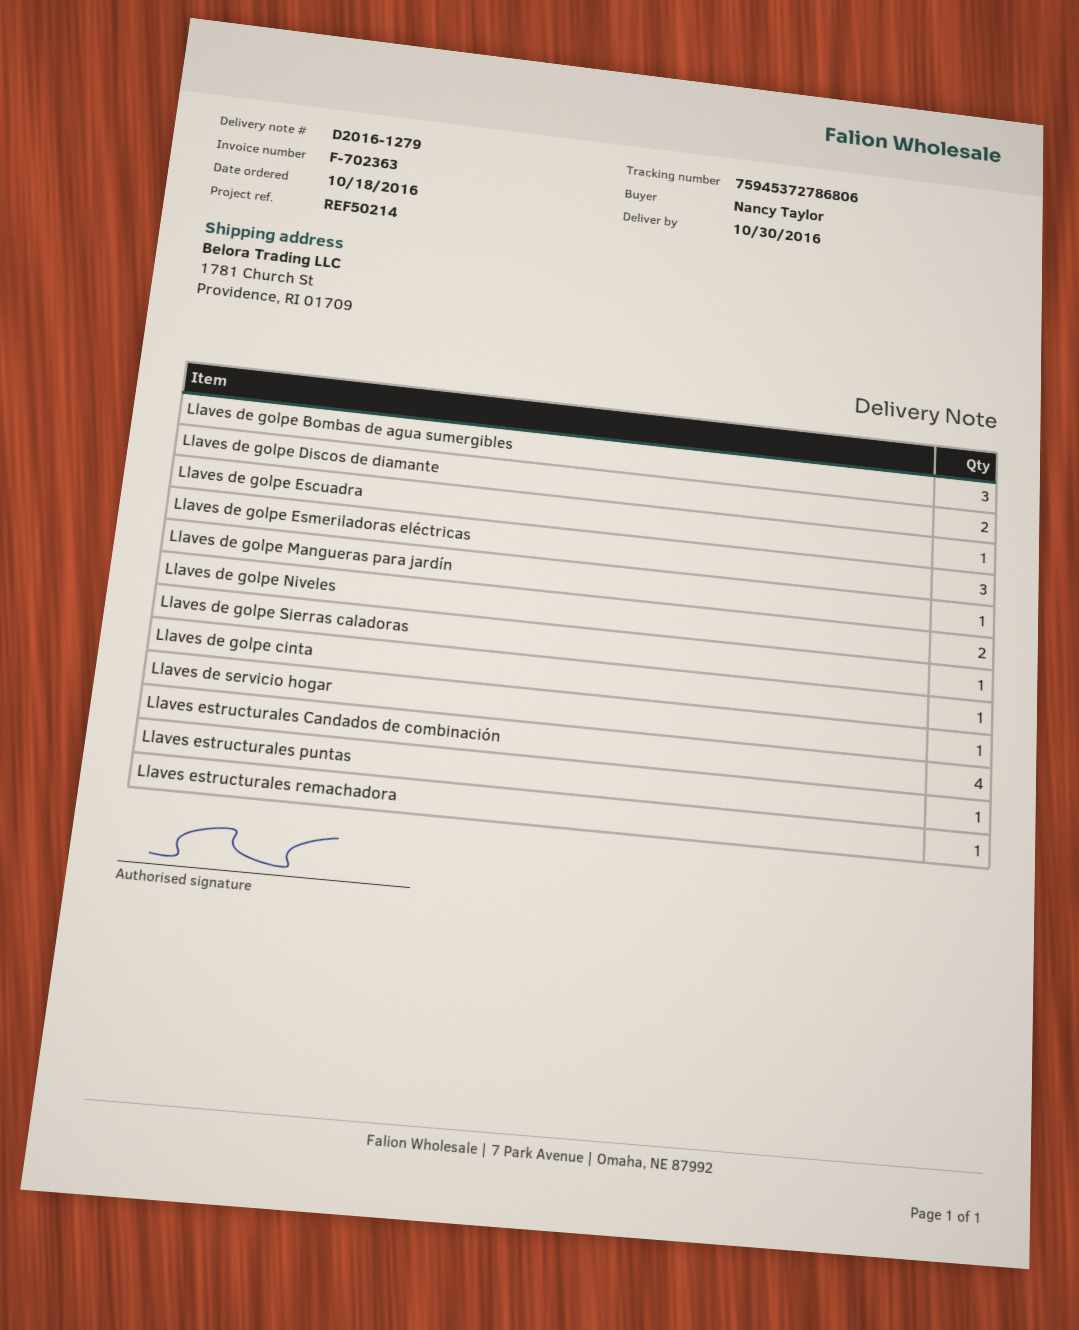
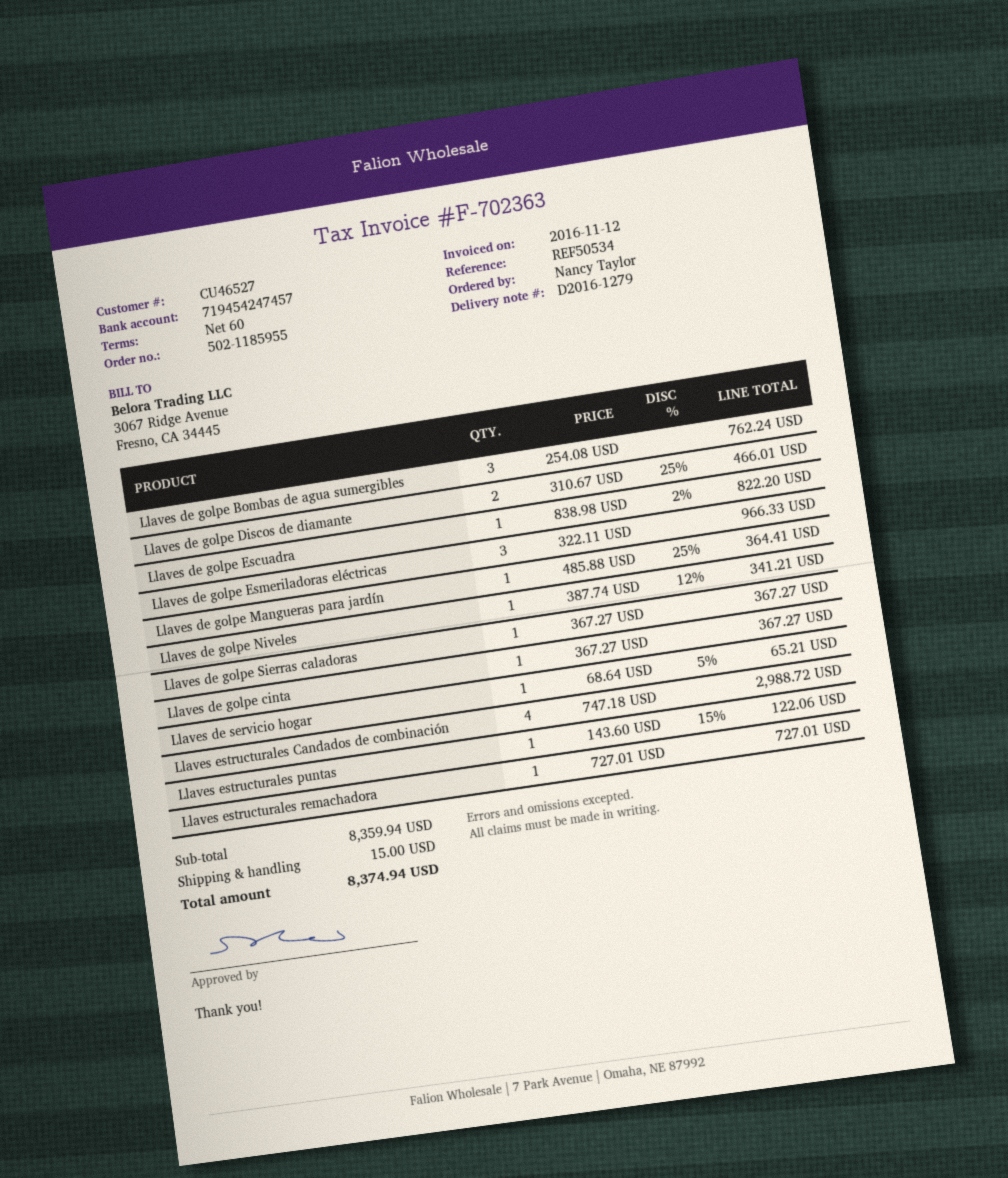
reference: REF50214 -> REF50534
Llaves de golpe Niveles: 2 -> 1

